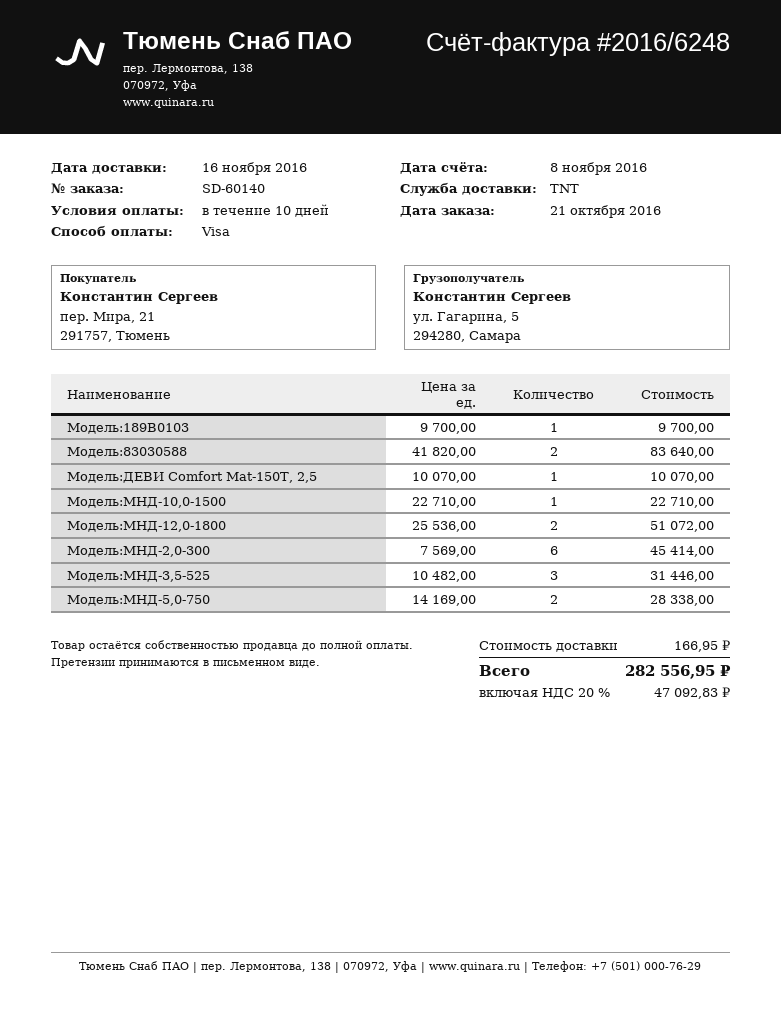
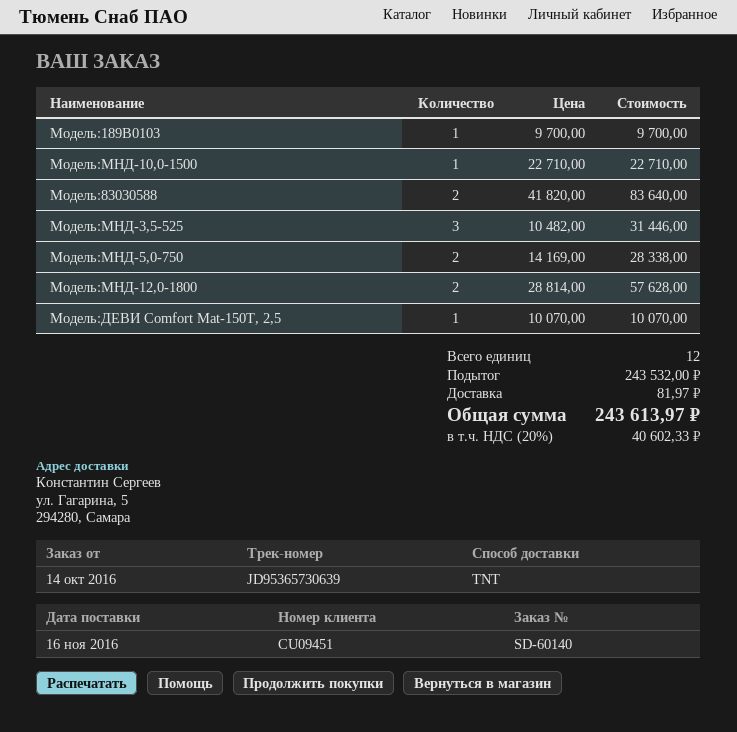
order date: 2016-10-21 -> 2016-10-14
Модель:МНД-12,0-1800: 2 x 25536.00 = 51072.00 -> 2 x 28814.00 = 57628.00
Модель:МНД-2,0-300: 6 x 7569.00 = 45414.00 -> none
shipping: 166.95 -> 81.97
tax: 20% = 47092.83 -> 20% = 40602.33
total: 282556.95 -> 243613.97

